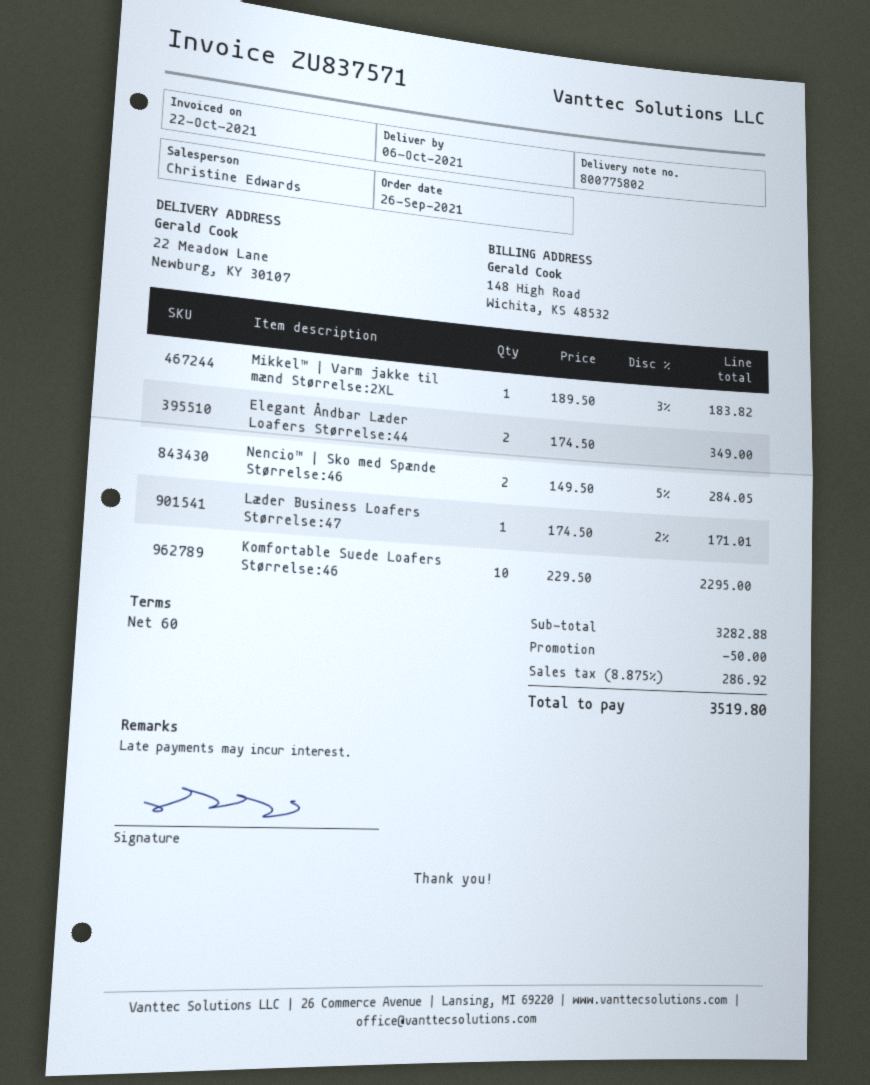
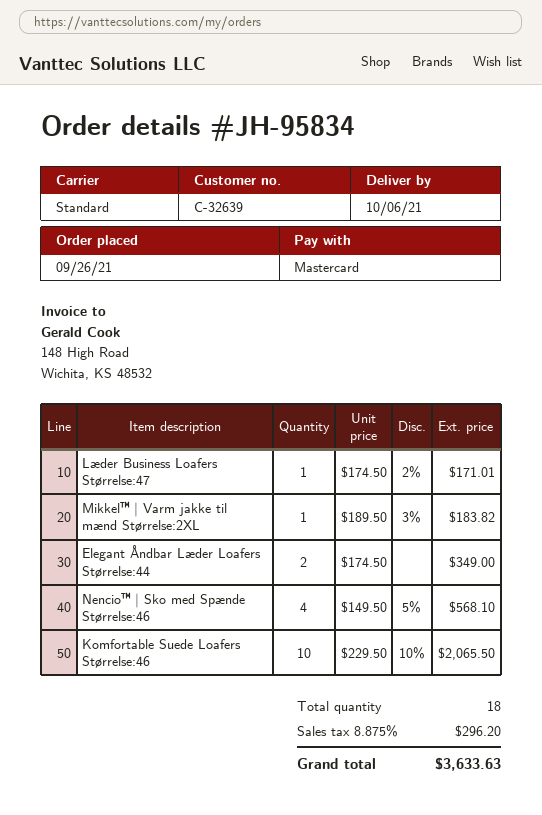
Nencio™ | Sko med Spænde Størrelse:46: 2 x 149.50 - 5% = 284.05 -> 4 x 149.50 - 5% = 568.10
Komfortable Suede Loafers Størrelse:46: 10 x 229.50 = 2295.00 -> 10 x 229.50 - 10% = 2065.50
discount: 50.00 -> none
tax: 8.875% = 286.92 -> 8.875% = 296.20
total: 3519.80 -> 3633.63

